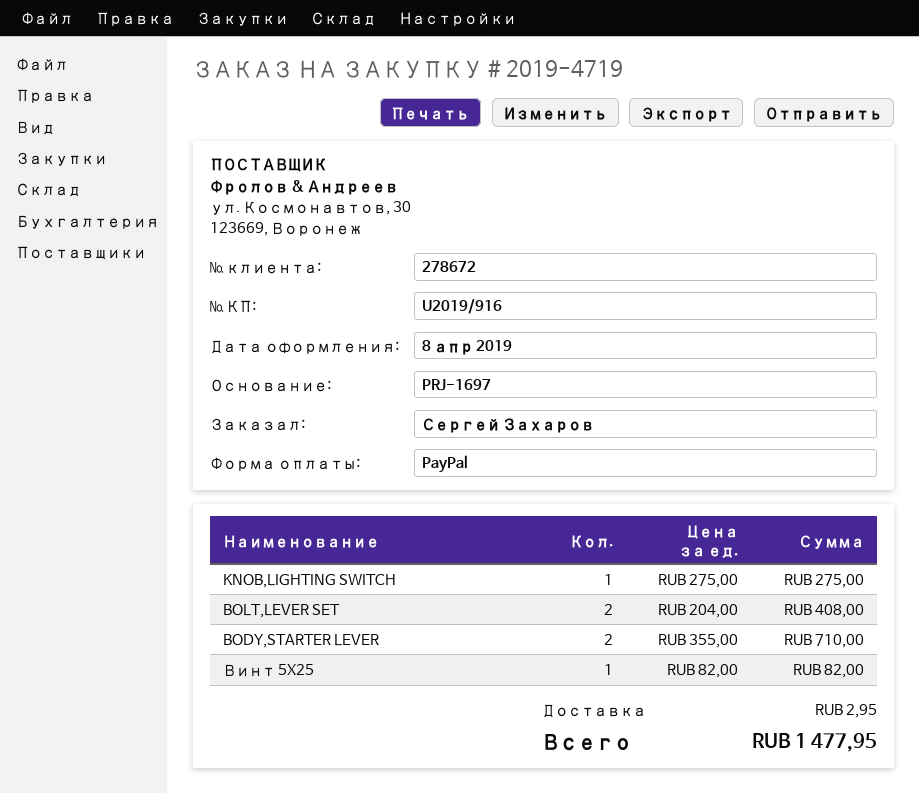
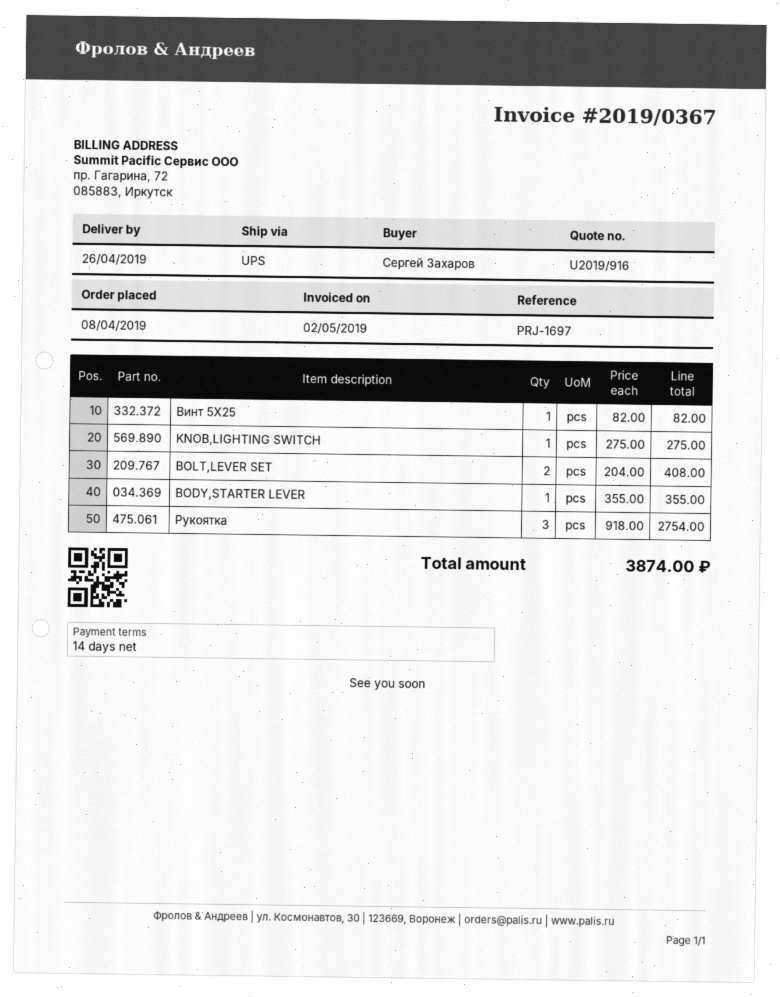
BODY,STARTER LEVER: 2 x 355.00 = 710.00 -> 1 x 355.00 = 355.00
Рукоятка: none -> 3 x 918.00 = 2754.00
shipping: 2.95 -> none
total: 1477.95 -> 3874.00

